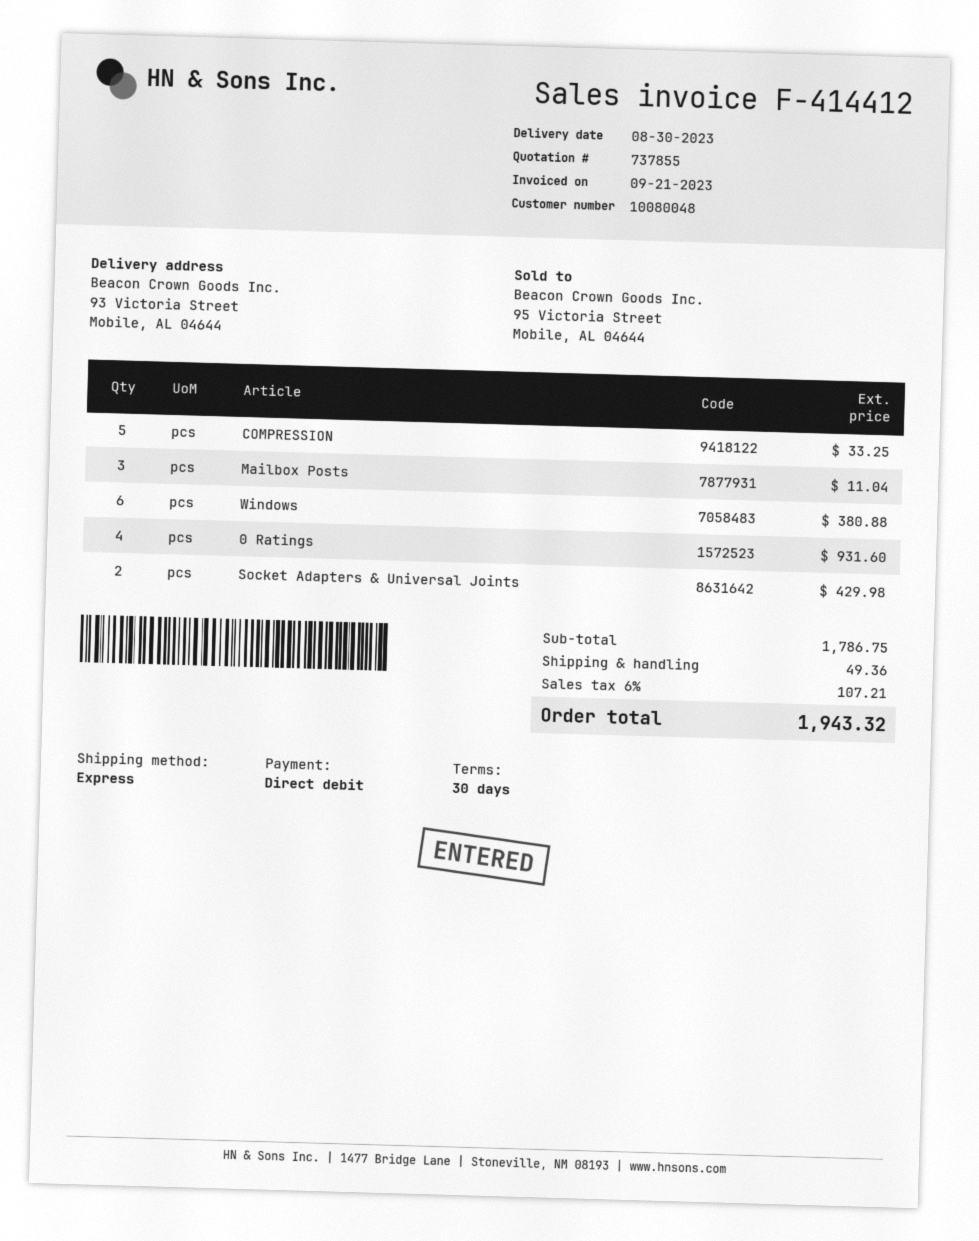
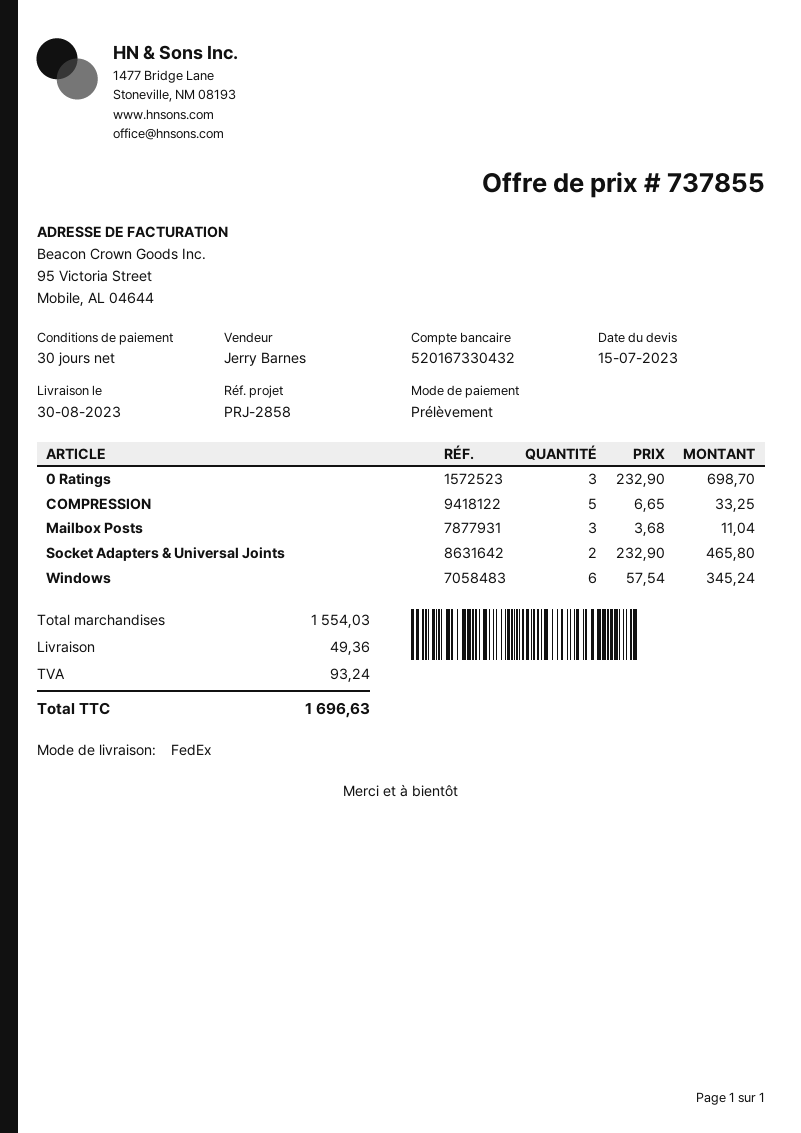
shipping method: express -> FedEx
Windows: 6 for 380.88 -> 6 for 345.24
0 Ratings: 4 for 931.60 -> 3 for 698.70
Socket Adapters & Universal Joints: 2 for 429.98 -> 2 for 465.80
subtotal: 1786.75 -> 1554.03
tax: 107.21 -> 93.24
total: 1943.32 -> 1696.63

